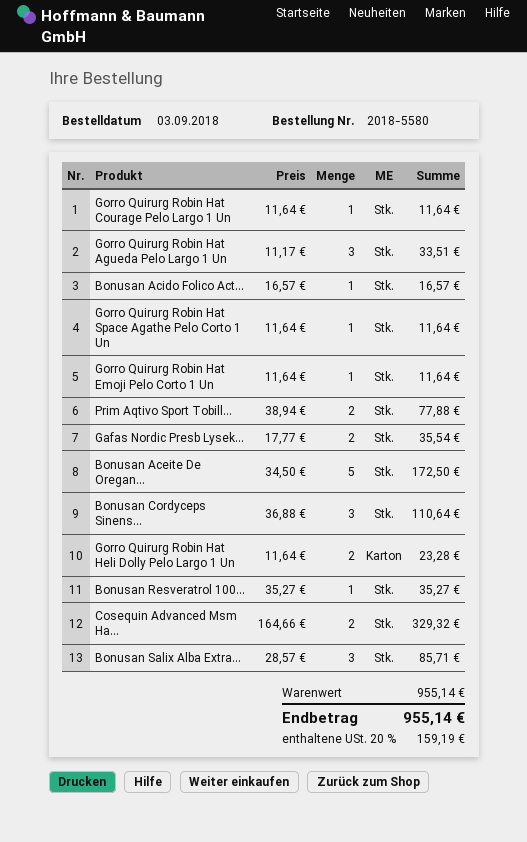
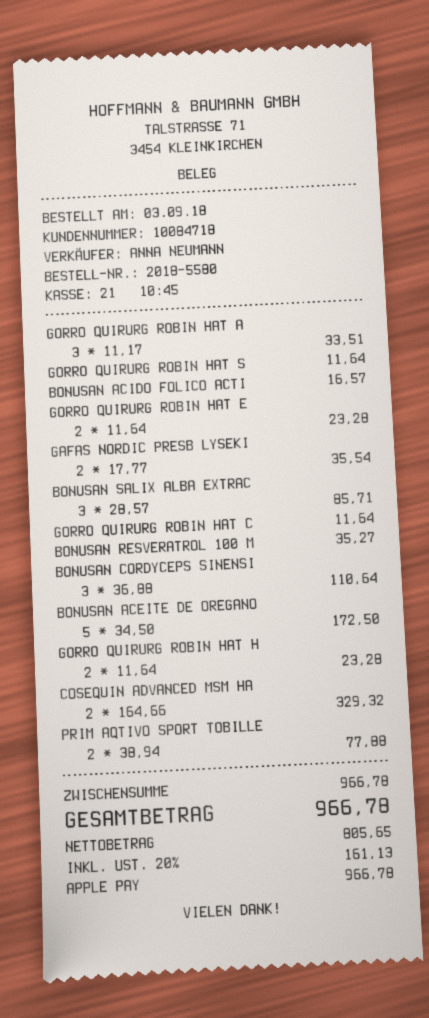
Gorro Quirurg Robin Hat Emoji Pelo Corto 1 Un: 1 x 11.64 = 11.64 -> 2 x 11.64 = 23.28
subtotal: 955.14 -> 966.78
tax: 20% = 159.19 -> 20% = 161.13
total: 955.14 -> 966.78

